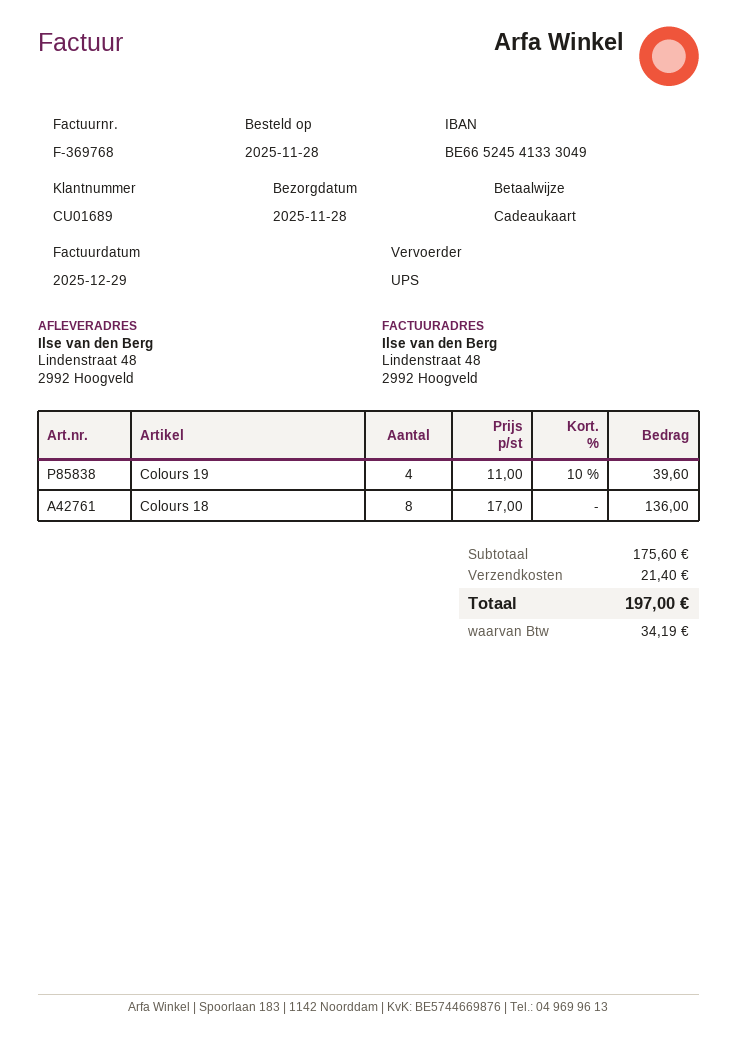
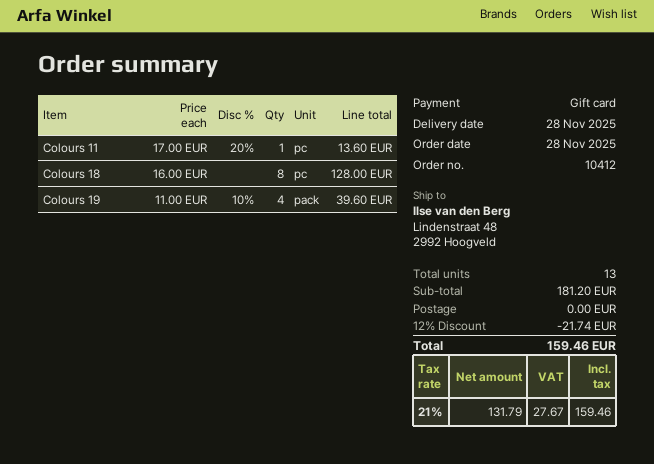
Colours 18: 8 x 17.00 = 136.00 -> 8 x 16.00 = 128.00
Colours 11: none -> 1 x 17.00 - 20% = 13.60
subtotal: 175.60 -> 181.20
discount: none -> 12% = 21.74
shipping: 21.40 -> 0.00
tax: 34.19 -> 27.67
total: 197.00 -> 159.46

